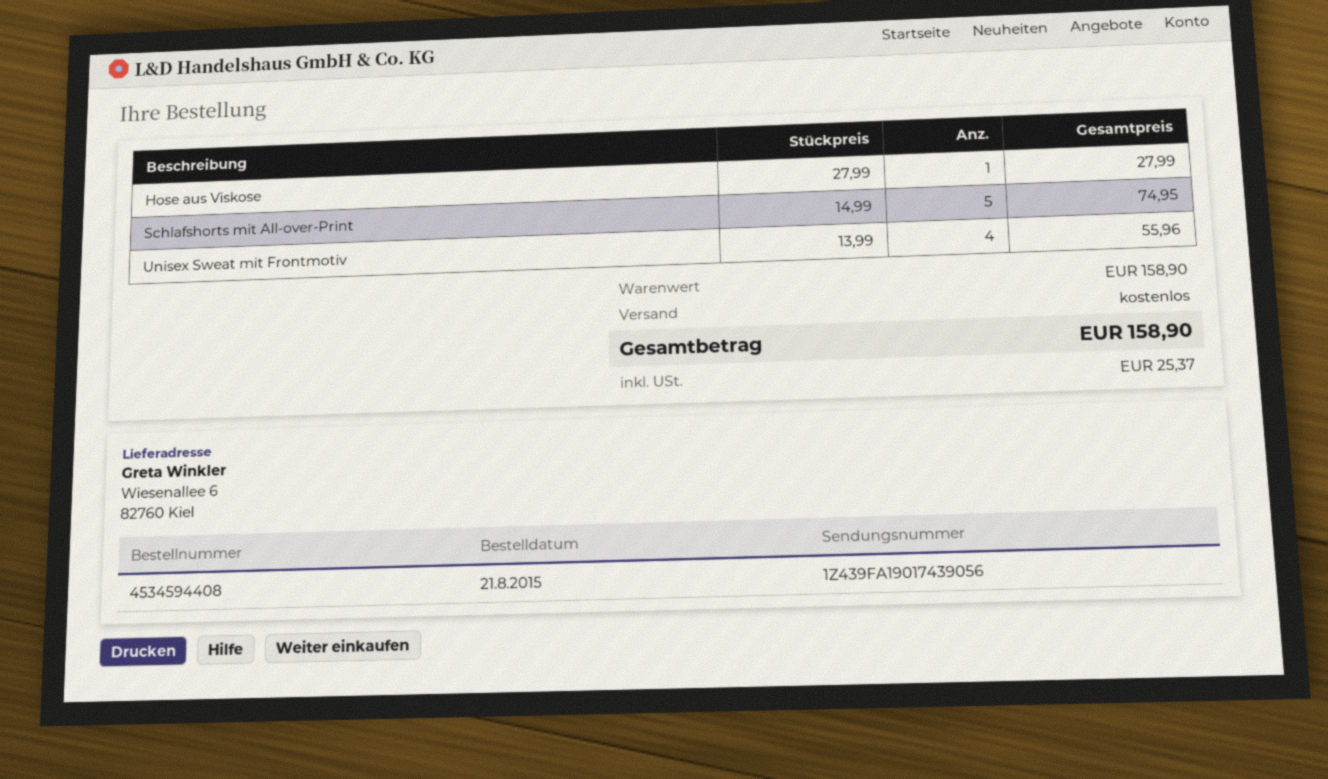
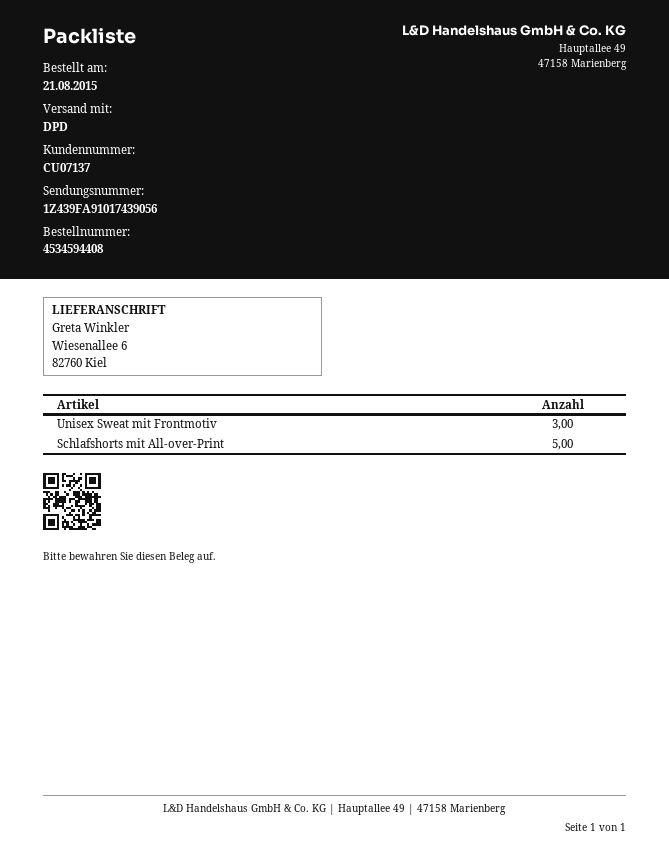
tracking number: 1Z439FA19017439056 -> 1Z439FA91017439056
Hose aus Viskose: 1 -> none
Unisex Sweat mit Frontmotiv: 4 -> 3

